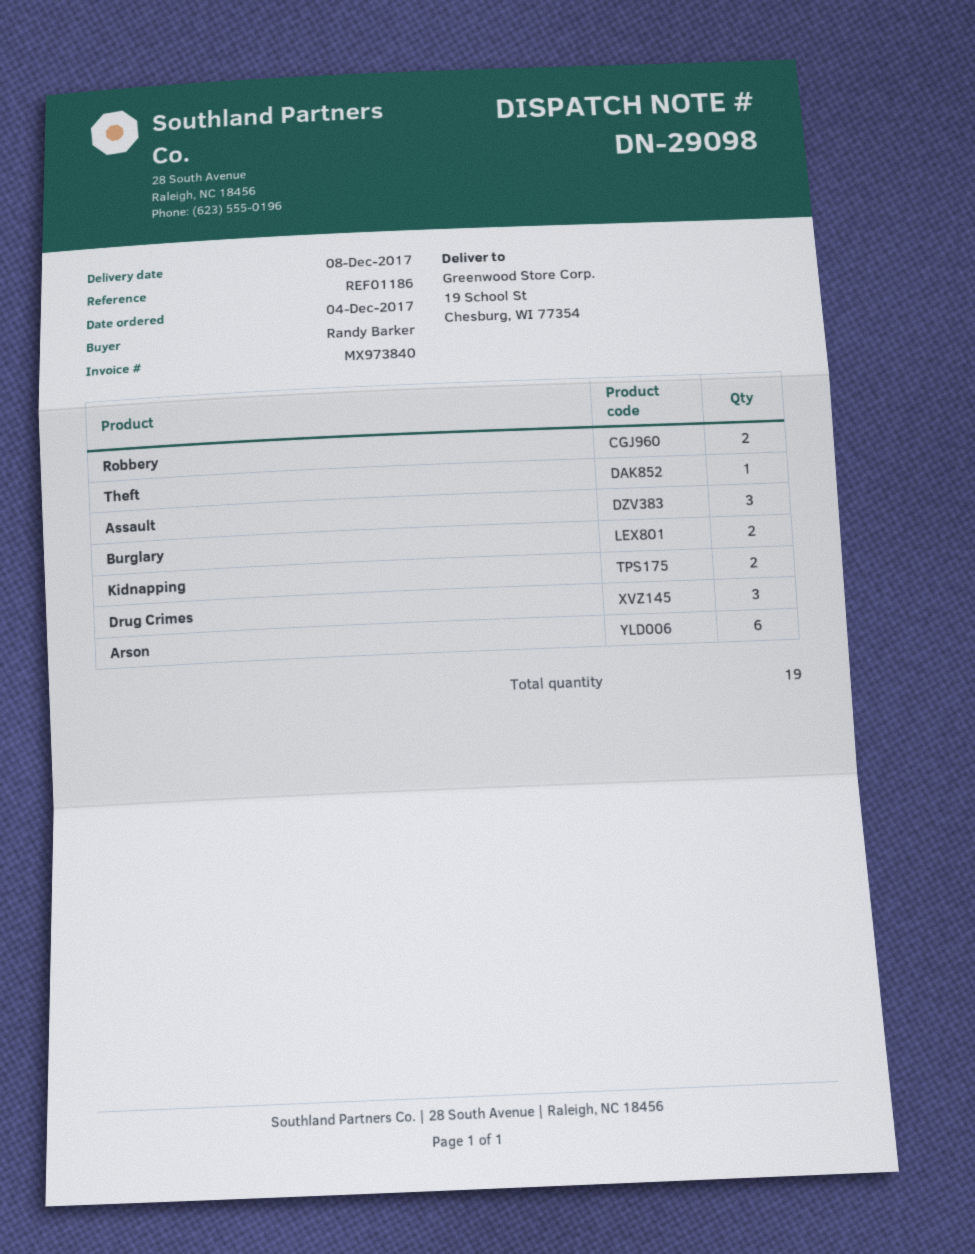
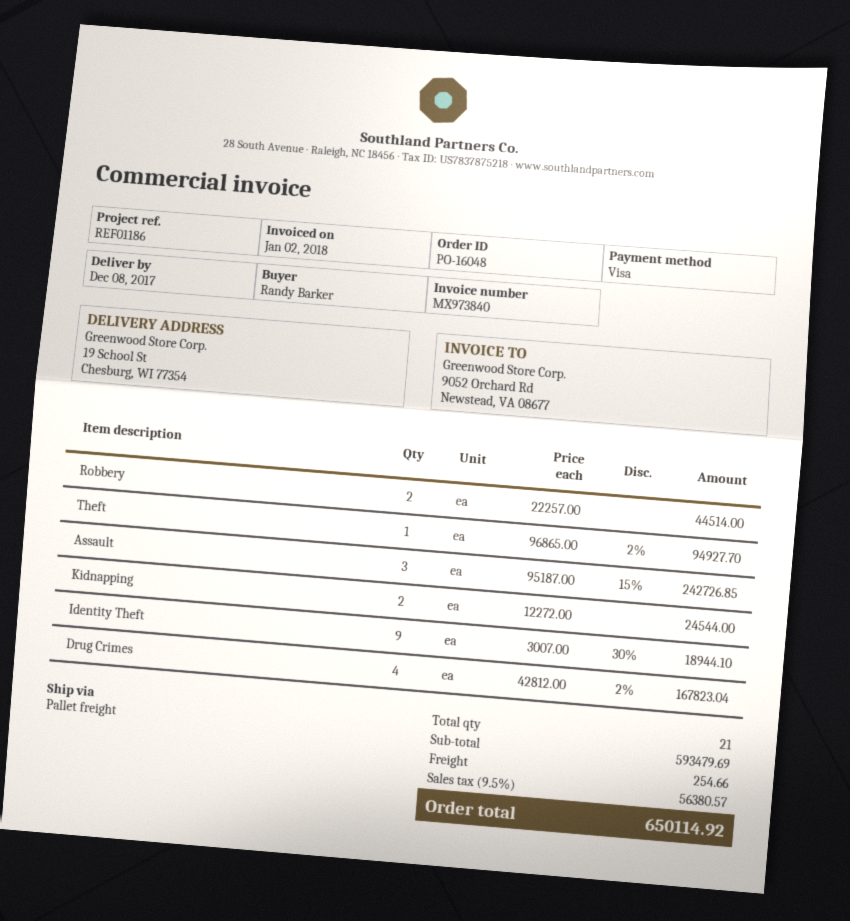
Burglary: 2 -> none
Drug Crimes: 3 -> 4
Arson: 6 -> none
Identity Theft: none -> 9
total quantity: 19 -> 21

